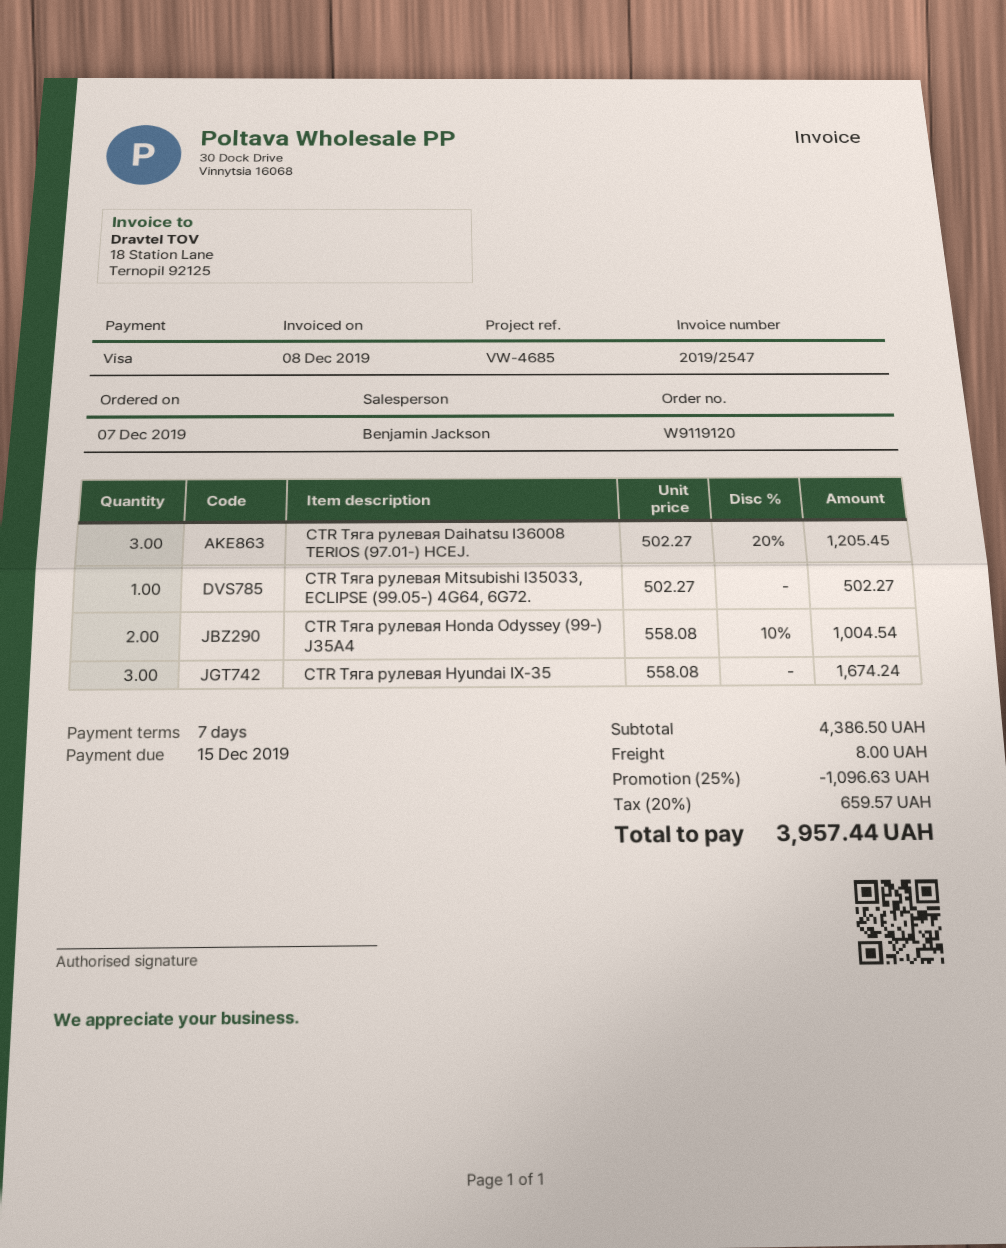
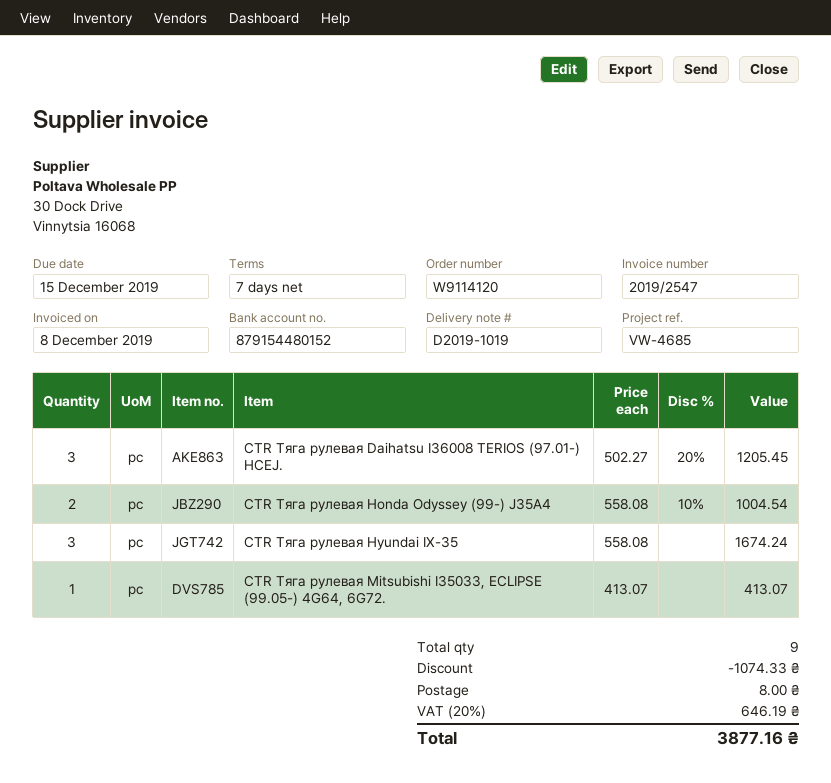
order number: W9119120 -> W9114120
CTR Тяга рулевая Mitsubishi I35033, ECLIPSE (99.05-) 4G64, 6G72.: 1 x 502.27 = 502.27 -> 1 x 413.07 = 413.07
discount: 1096.63 -> 1074.33
tax: 20% = 659.57 -> 20% = 646.19
total: 3957.44 -> 3877.16

